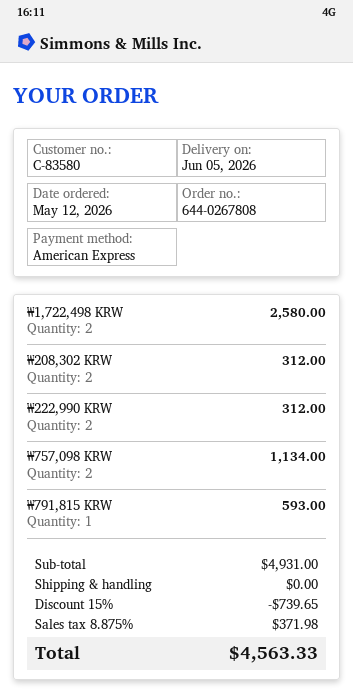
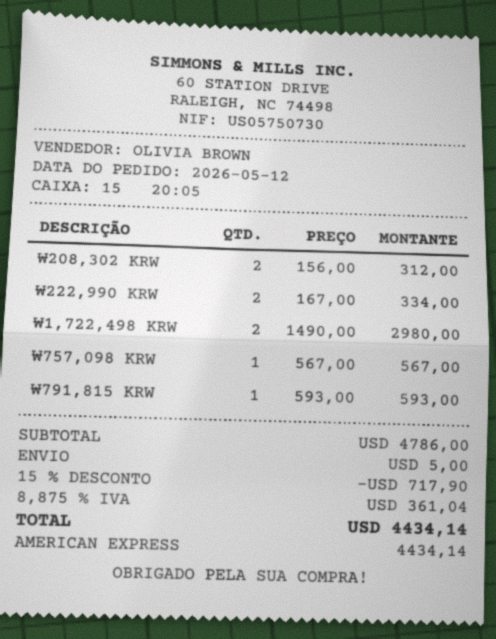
₩1,722,498 KRW: 2 for 2580.00 -> 2 for 2980.00
₩222,990 KRW: 2 for 312.00 -> 2 for 334.00
₩757,098 KRW: 2 for 1134.00 -> 1 for 567.00
subtotal: 4931.00 -> 4786.00
discount: 15% = 739.65 -> 15% = 717.90
shipping: 0.00 -> 5.00
tax: 8.875% = 371.98 -> 8.875% = 361.04
total: 4563.33 -> 4434.14

